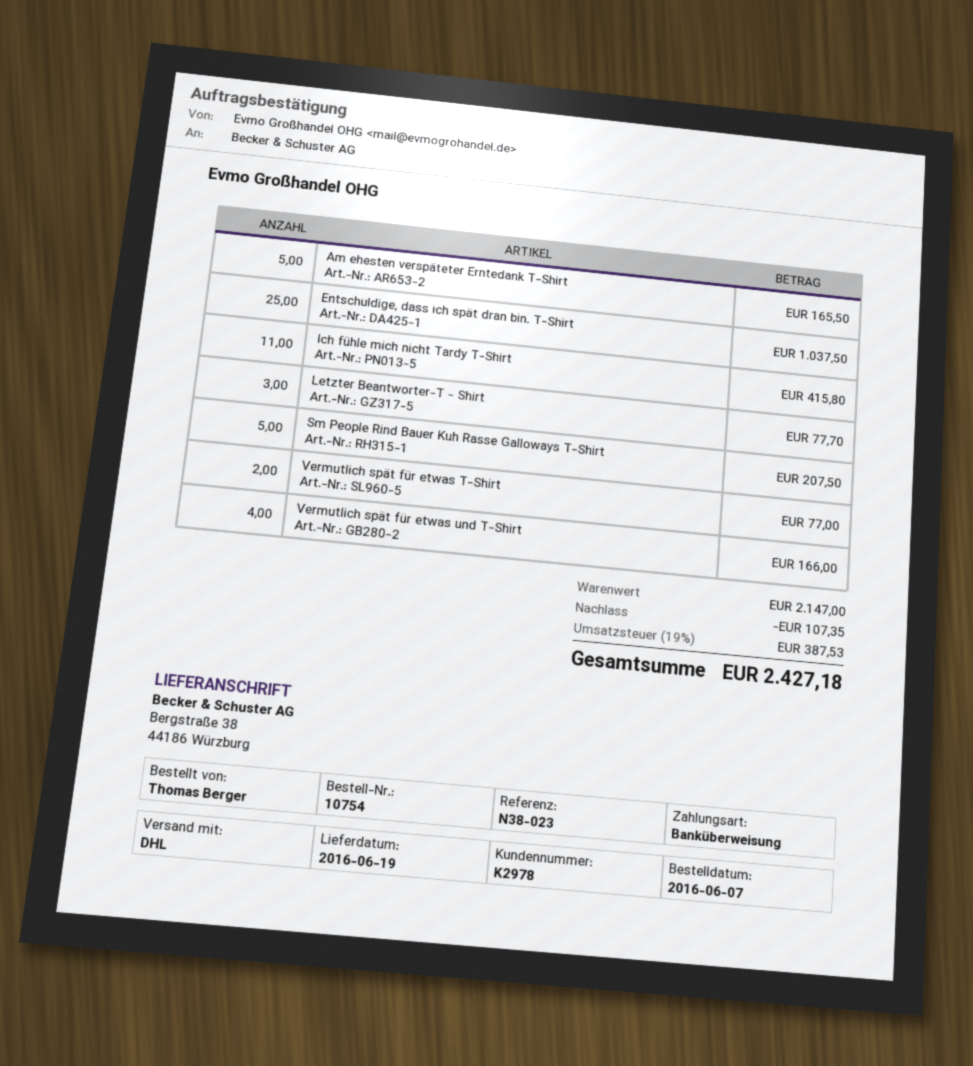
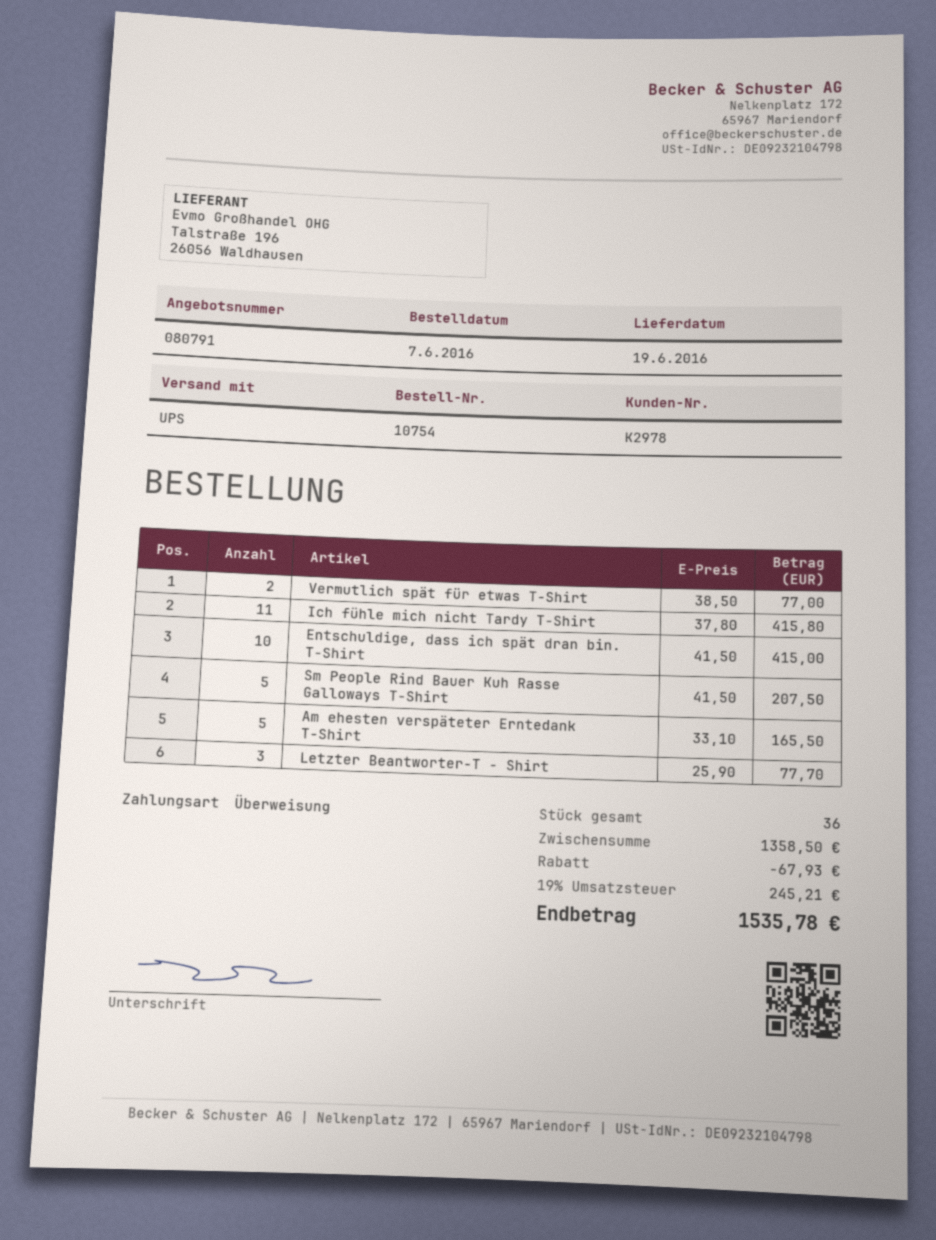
shipping method: DHL -> UPS
Entschuldige, dass ich spät dran bin. T-Shirt: 25 for 1037.50 -> 10 for 415.00
Vermutlich spät für etwas und T-Shirt: 4 for 166.00 -> none
subtotal: 2147.00 -> 1358.50
discount: 107.35 -> 67.93
tax: 19% = 387.53 -> 19% = 245.21
total: 2427.18 -> 1535.78

